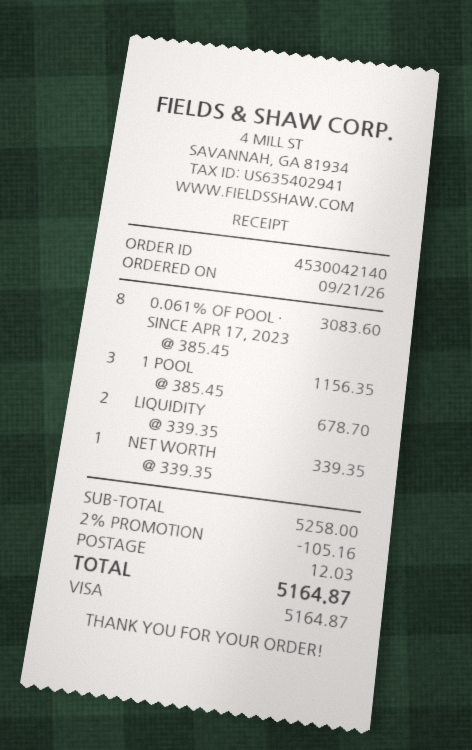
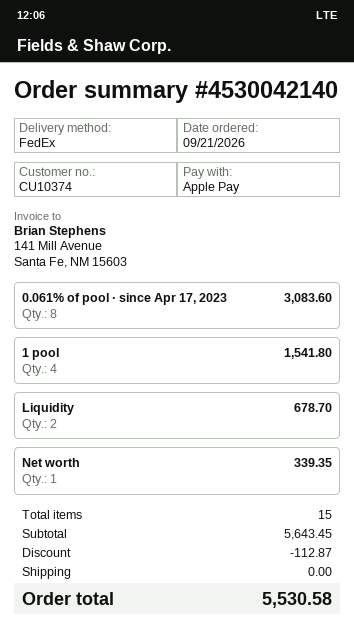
payment method: Visa -> Apple Pay
1 POOL: 3 for 1156.35 -> 4 for 1541.80
subtotal: 5258.00 -> 5643.45
discount: 105.16 -> 112.87
shipping: 12.03 -> 0.00
total: 5164.87 -> 5530.58

